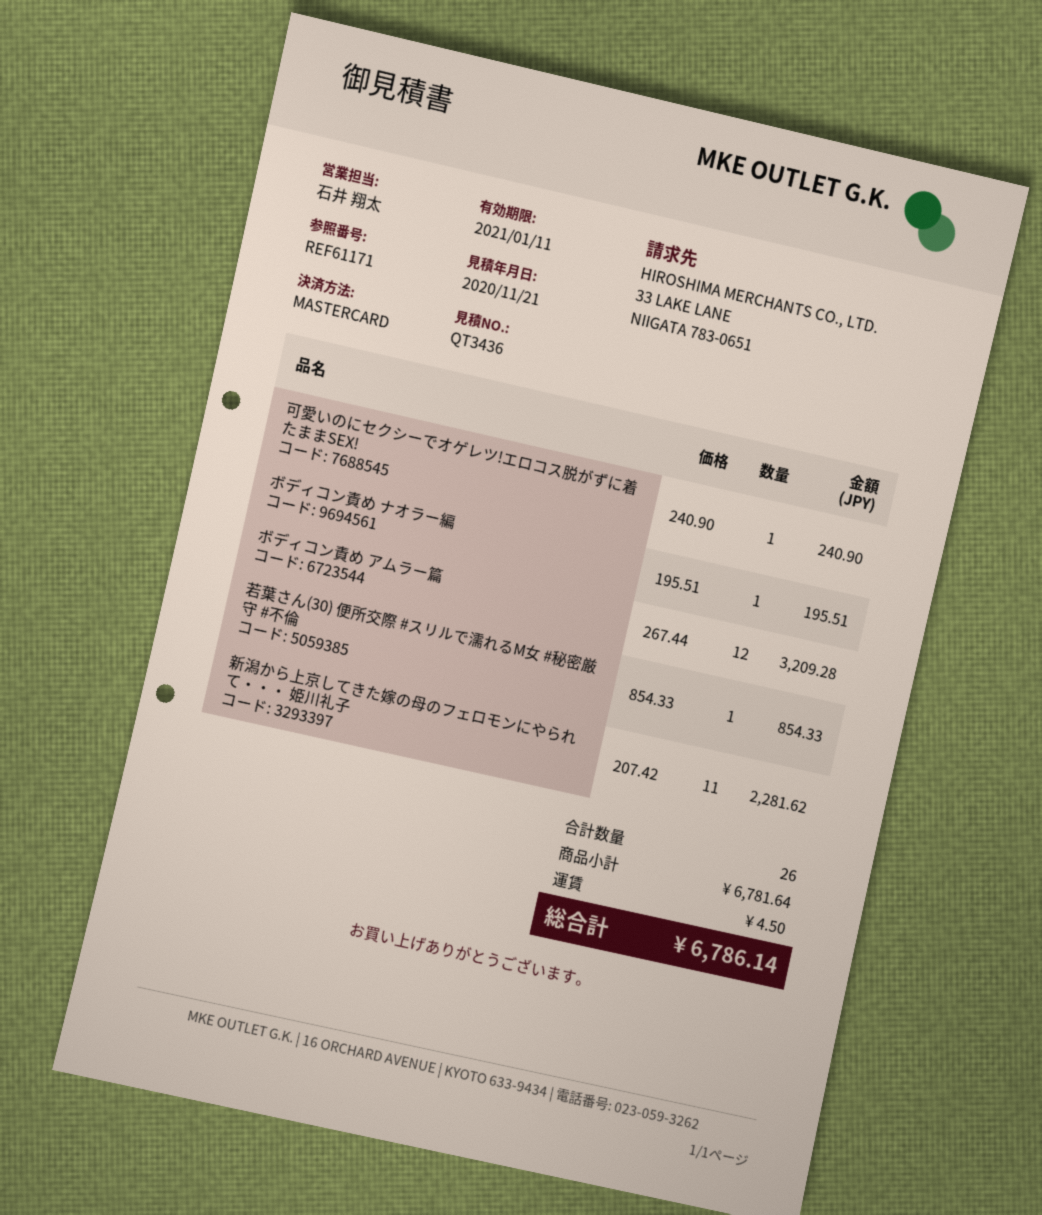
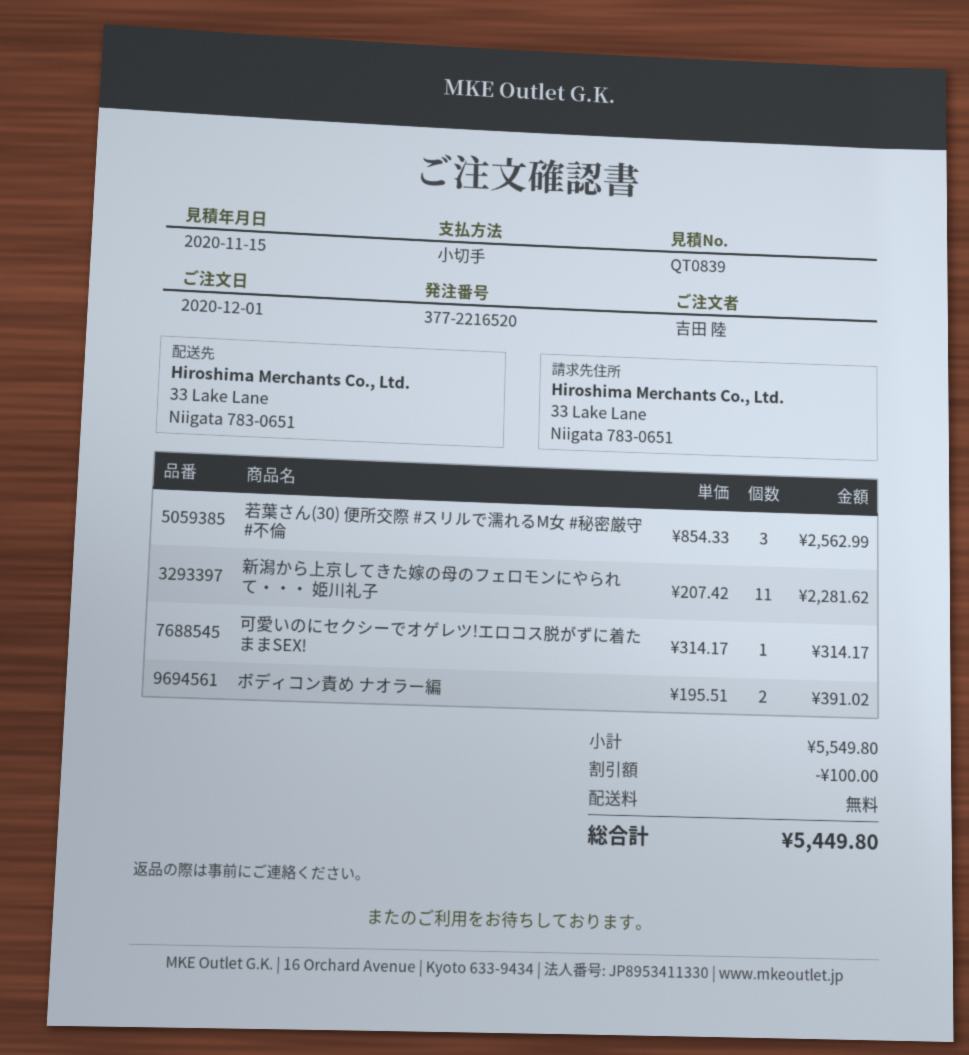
quote number: QT3436 -> QT0839
quote date: 2020-11-21 -> 2020-11-15
payment method: Mastercard -> cheque
可愛いのにセクシーでオゲレツ!エロコス脱がずに着たままSEX!: 1 x 240.90 = 240.90 -> 1 x 314.17 = 314.17
ボディコン責め ナオラー編: 1 x 195.51 = 195.51 -> 2 x 195.51 = 391.02
ボディコン責め アムラー篇: 12 x 267.44 = 3209.28 -> none
若葉さん(30) 便所交際 #スリルで濡れるM女 #秘密厳守 #不倫: 1 x 854.33 = 854.33 -> 3 x 854.33 = 2562.99
subtotal: 6781.64 -> 5549.80
discount: none -> 100.00
shipping: 4.50 -> 0.00
total: 6786.14 -> 5449.80

